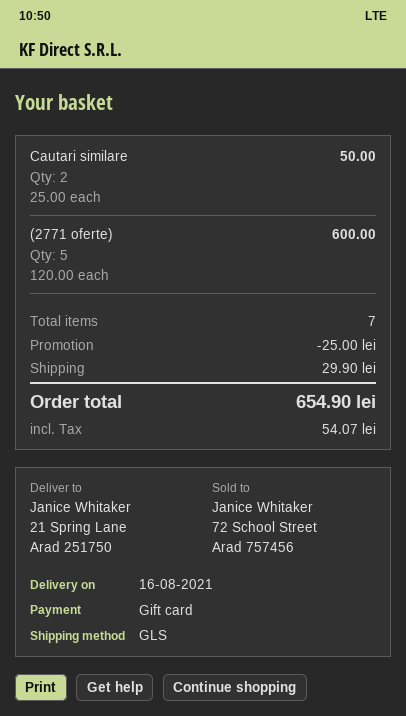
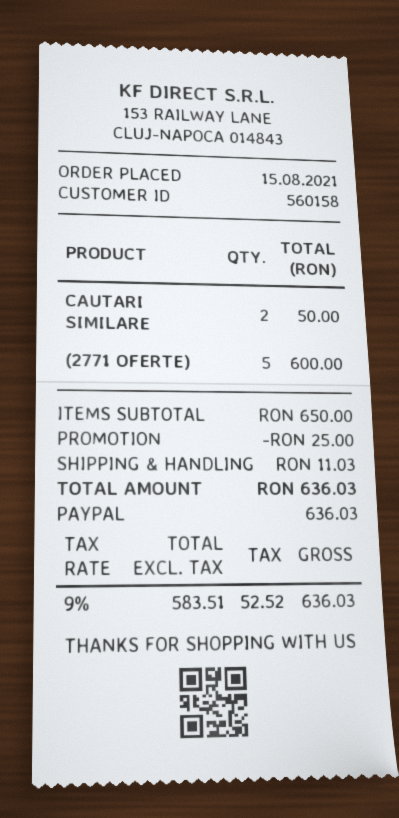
payment method: gift card -> PayPal
shipping: 29.90 -> 11.03
tax: 54.07 -> 52.52
total: 654.90 -> 636.03

